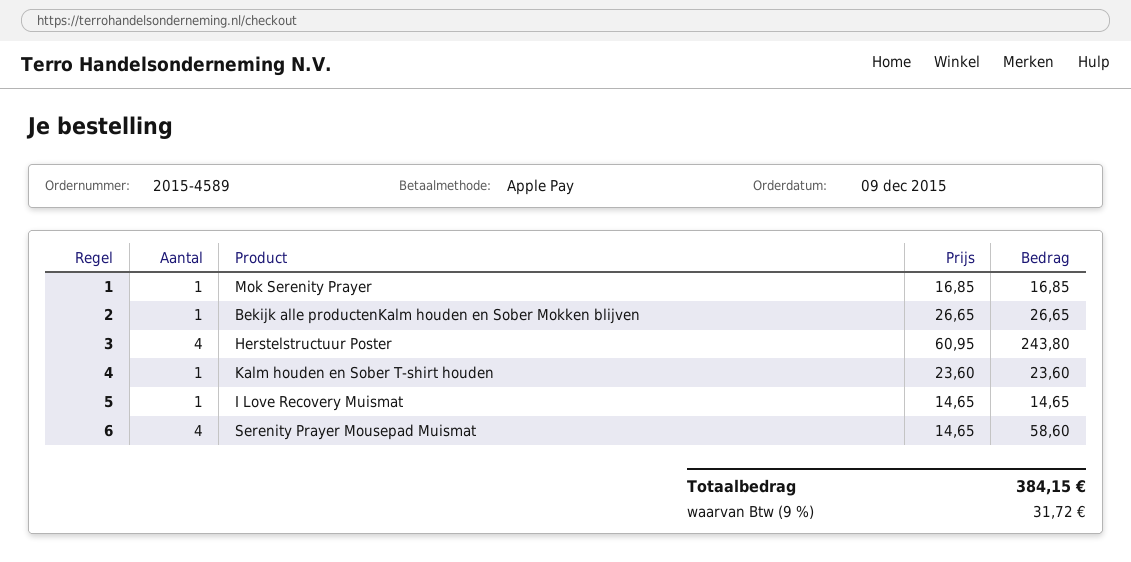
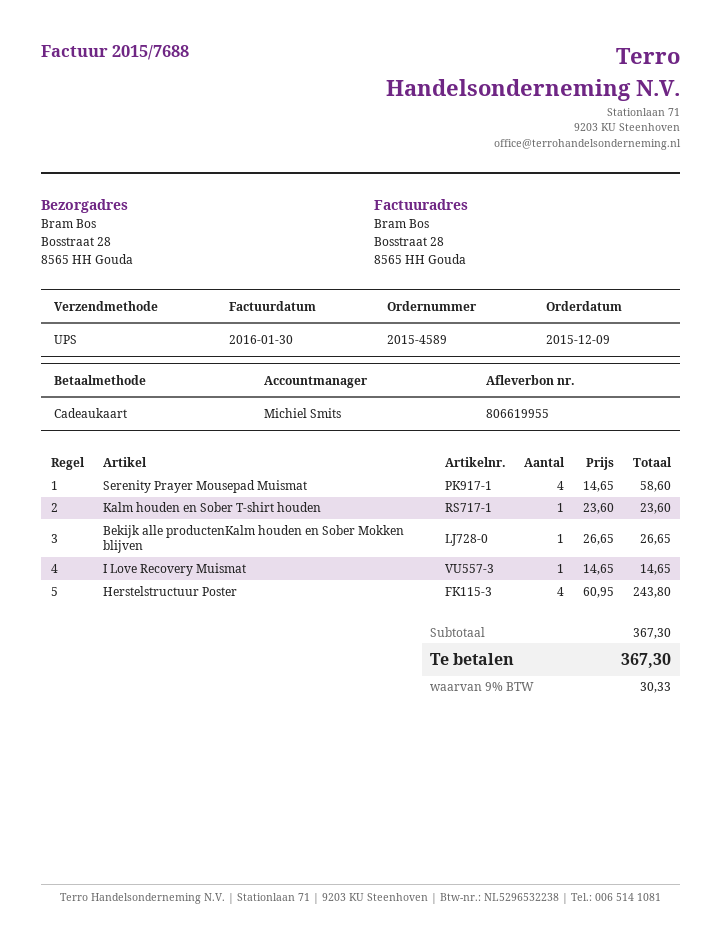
payment method: Apple Pay -> gift card
Mok Serenity Prayer: 1 x 16.85 = 16.85 -> none
tax: 9% = 31.72 -> 9% = 30.33
total: 384.15 -> 367.30

